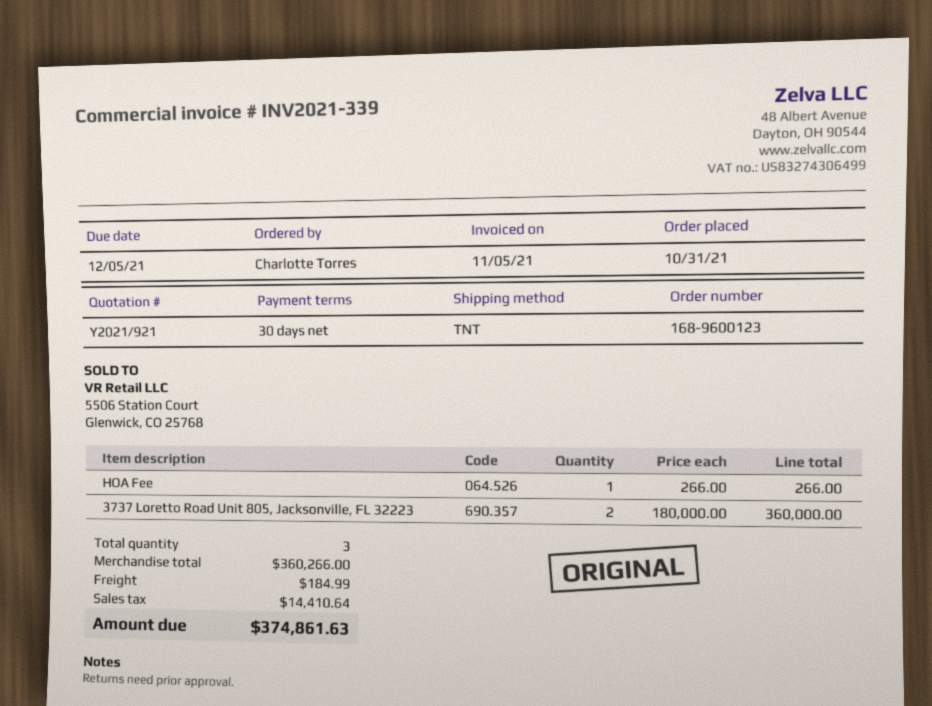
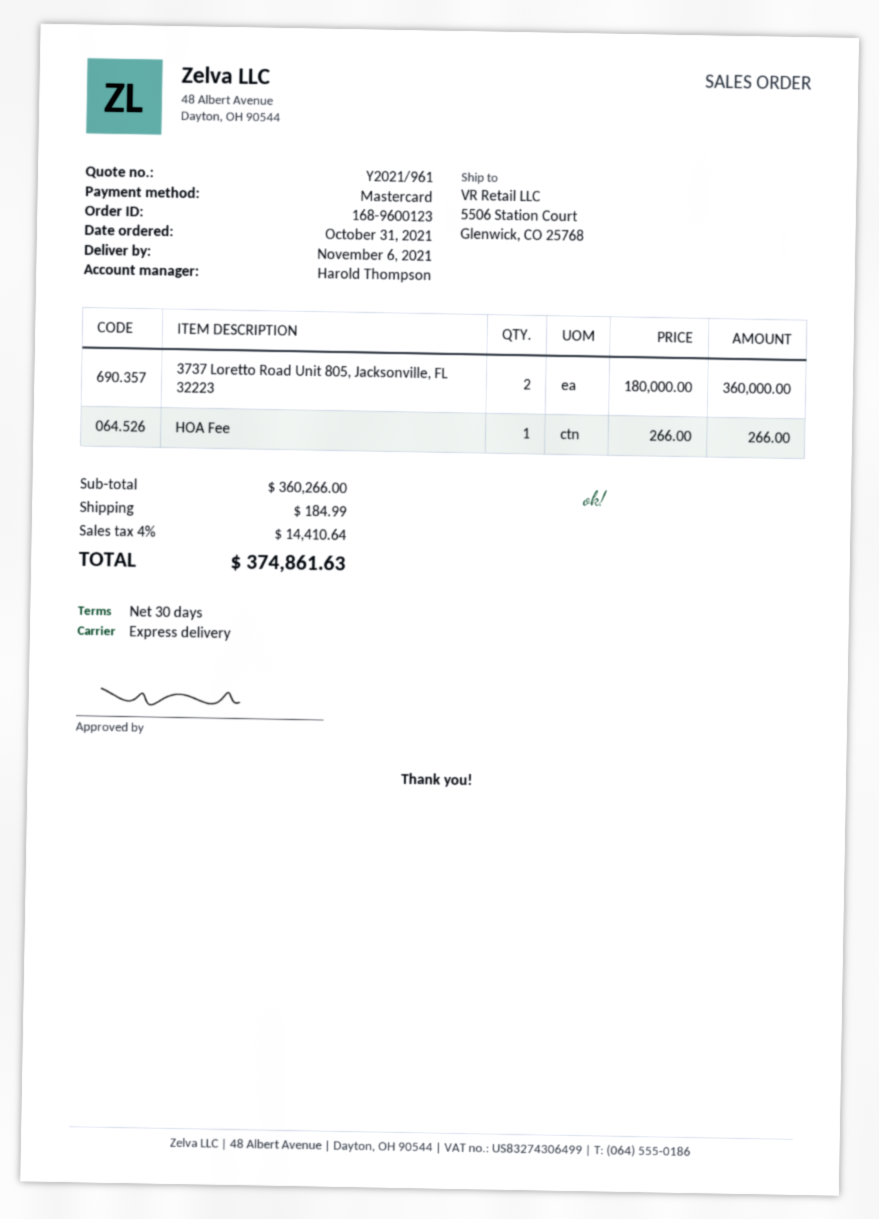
quote number: Y2021/921 -> Y2021/961
shipping method: TNT -> express

